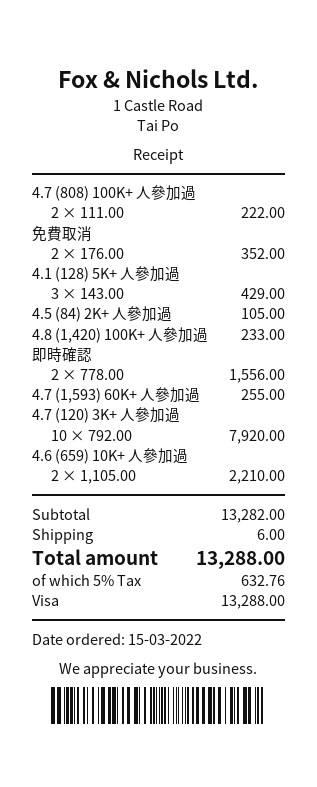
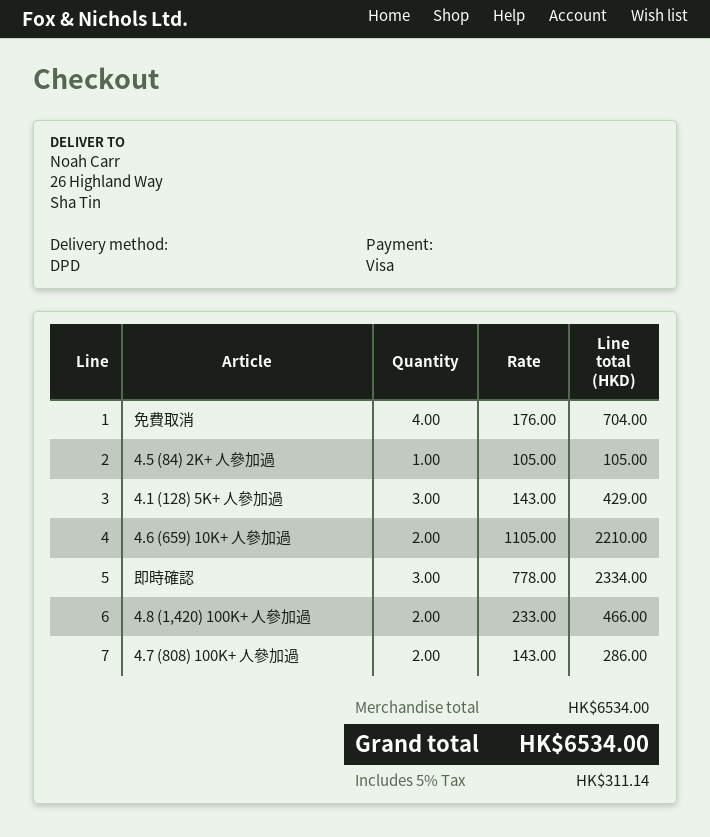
4.7 (808) 100K+ 人參加過: 2 x 111.00 = 222.00 -> 2 x 143.00 = 286.00
免費取消: 2 x 176.00 = 352.00 -> 4 x 176.00 = 704.00
4.8 (1,420) 100K+ 人參加過: 1 x 233.00 = 233.00 -> 2 x 233.00 = 466.00
即時確認: 2 x 778.00 = 1556.00 -> 3 x 778.00 = 2334.00
4.7 (1,593) 60K+ 人參加過: 1 x 255.00 = 255.00 -> none
4.7 (120) 3K+ 人參加過: 10 x 792.00 = 7920.00 -> none
subtotal: 13282.00 -> 6534.00
shipping: 6.00 -> none
tax: 5% = 632.76 -> 5% = 311.14
total: 13288.00 -> 6534.00

